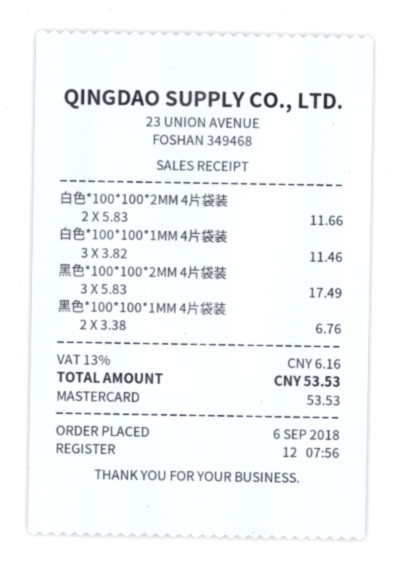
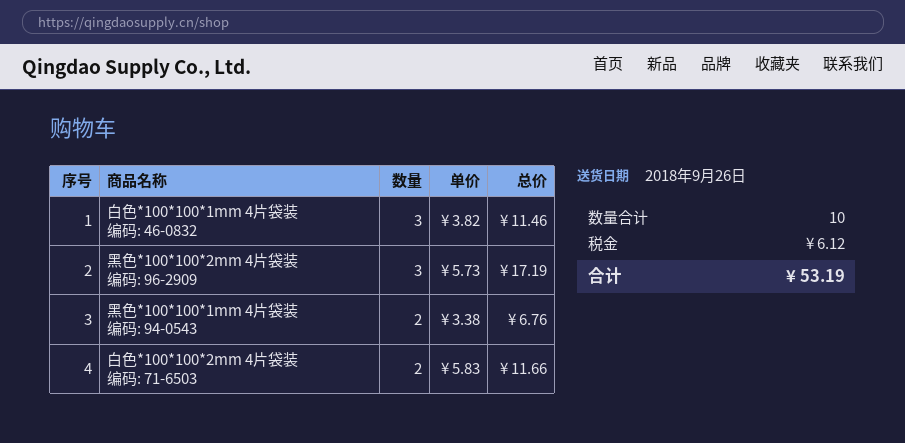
黑色*100*100*2MM 4片袋装: 3 x 5.83 = 17.49 -> 3 x 5.73 = 17.19
tax: 6.16 -> 6.12
total: 53.53 -> 53.19

